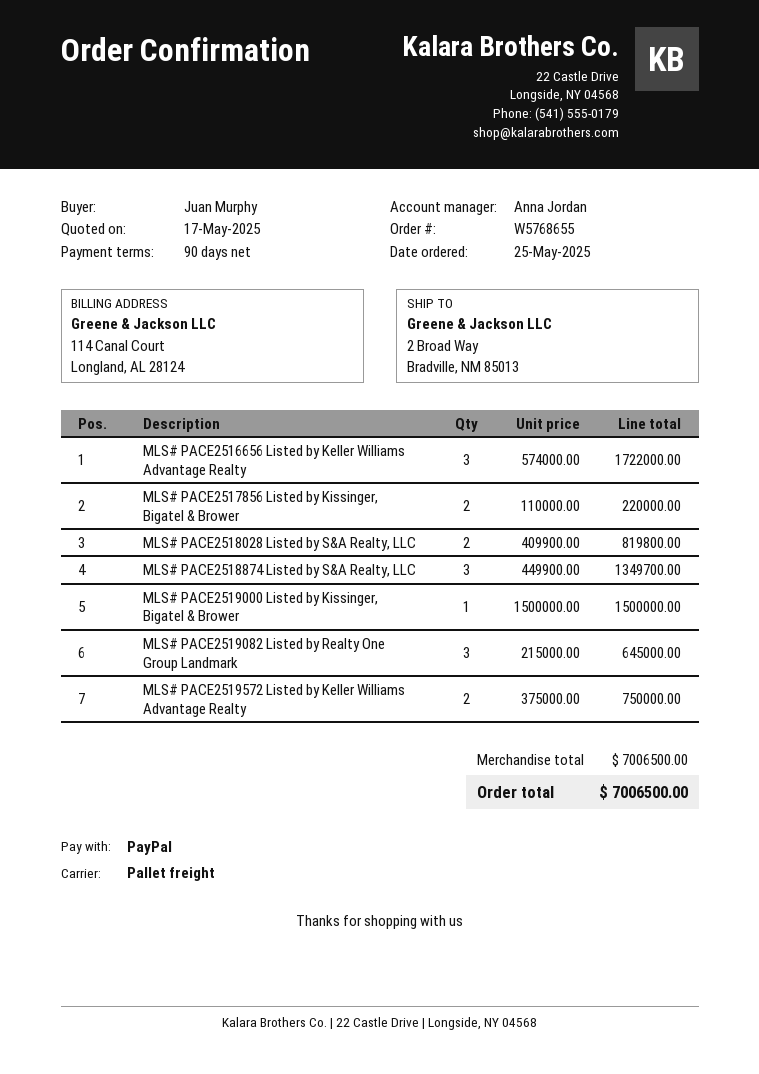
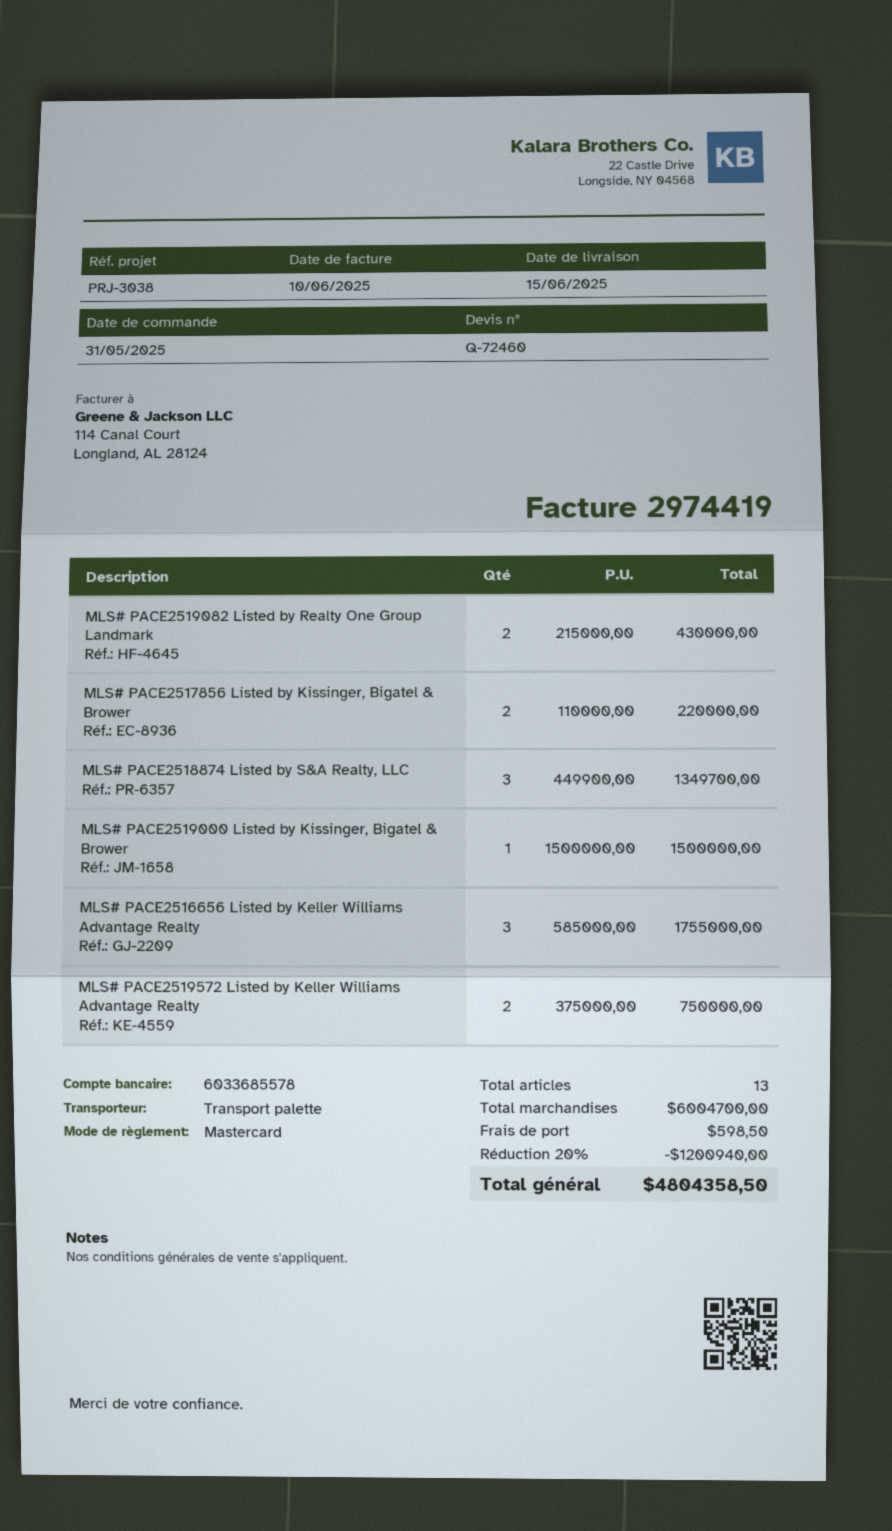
order date: 2025-05-25 -> 2025-05-31
payment method: PayPal -> Mastercard
MLS# PACE2516656 Listed by Keller Williams Advantage Realty: 3 x 574000.00 = 1722000.00 -> 3 x 585000.00 = 1755000.00
MLS# PACE2518028 Listed by S&A Realty, LLC: 2 x 409900.00 = 819800.00 -> none
MLS# PACE2519082 Listed by Realty One Group Landmark: 3 x 215000.00 = 645000.00 -> 2 x 215000.00 = 430000.00
subtotal: 7006500.00 -> 6004700.00
discount: none -> 20% = 1200940.00
shipping: none -> 598.50
total: 7006500.00 -> 4804358.50

